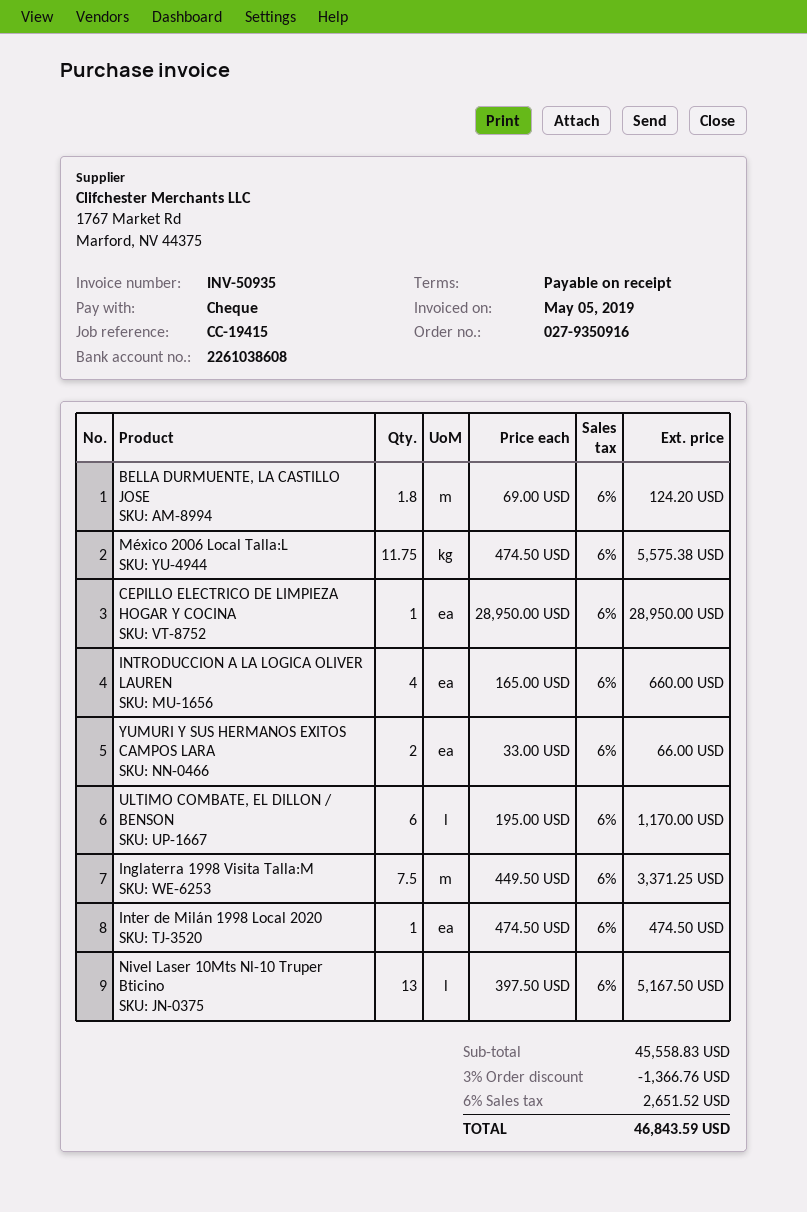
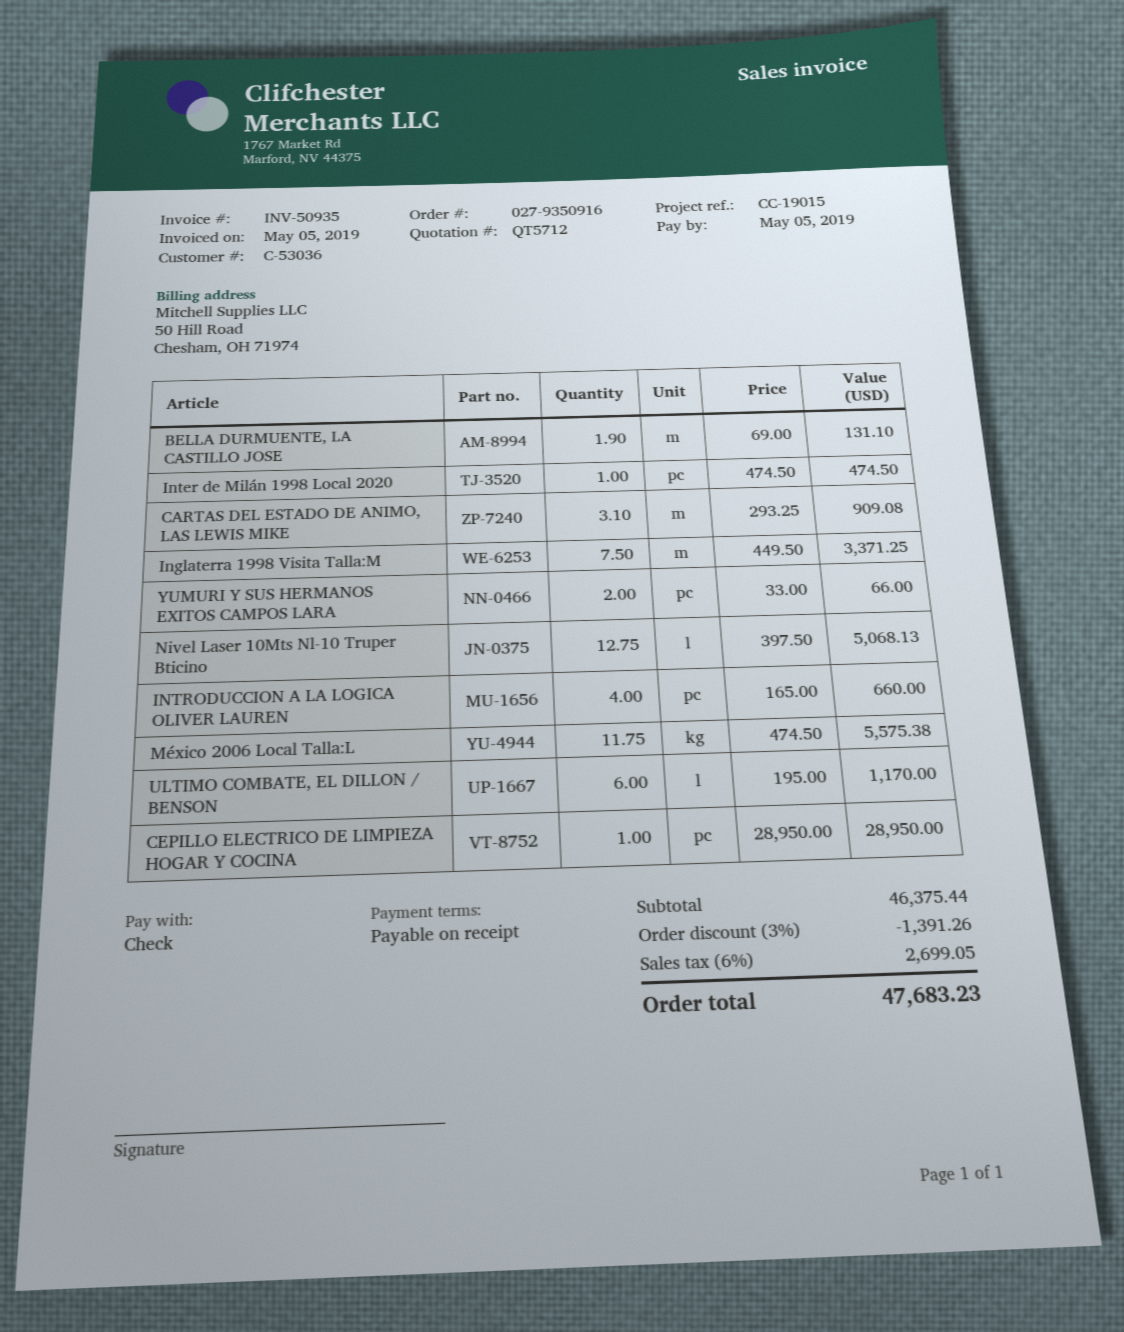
reference: CC-19415 -> CC-19015
BELLA DURMUENTE, LA CASTILLO JOSE: 1.8 x 69.00 = 124.20 -> 1.9 x 69.00 = 131.10
Nivel Laser 10Mts Nl-10 Truper Bticino: 13 x 397.50 = 5167.50 -> 12.75 x 397.50 = 5068.13
CARTAS DEL ESTADO DE ANIMO, LAS LEWIS MIKE: none -> 3.1 x 293.25 = 909.08
subtotal: 45558.83 -> 46375.44
discount: 3% = 1366.76 -> 3% = 1391.26
tax: 6% = 2651.52 -> 6% = 2699.05
total: 46843.59 -> 47683.23

